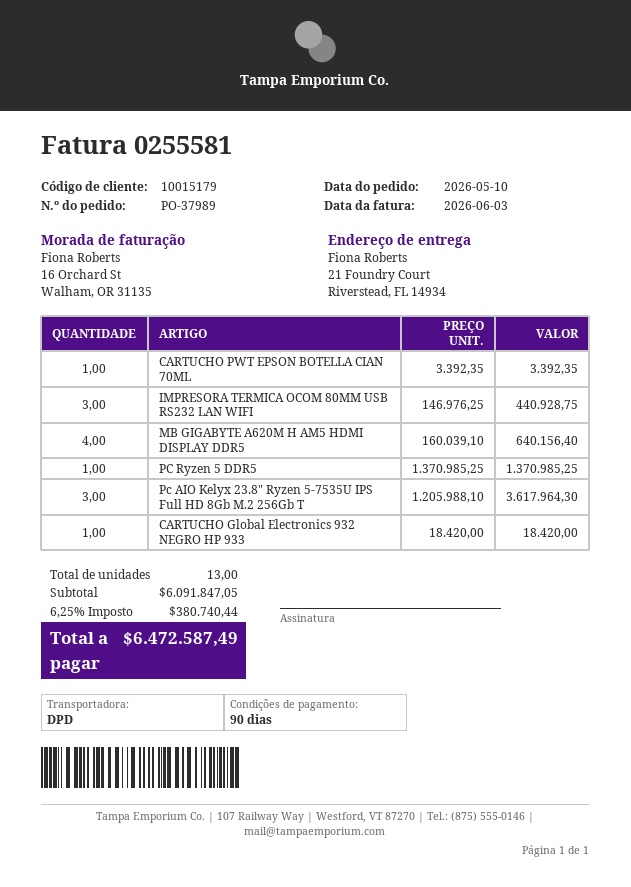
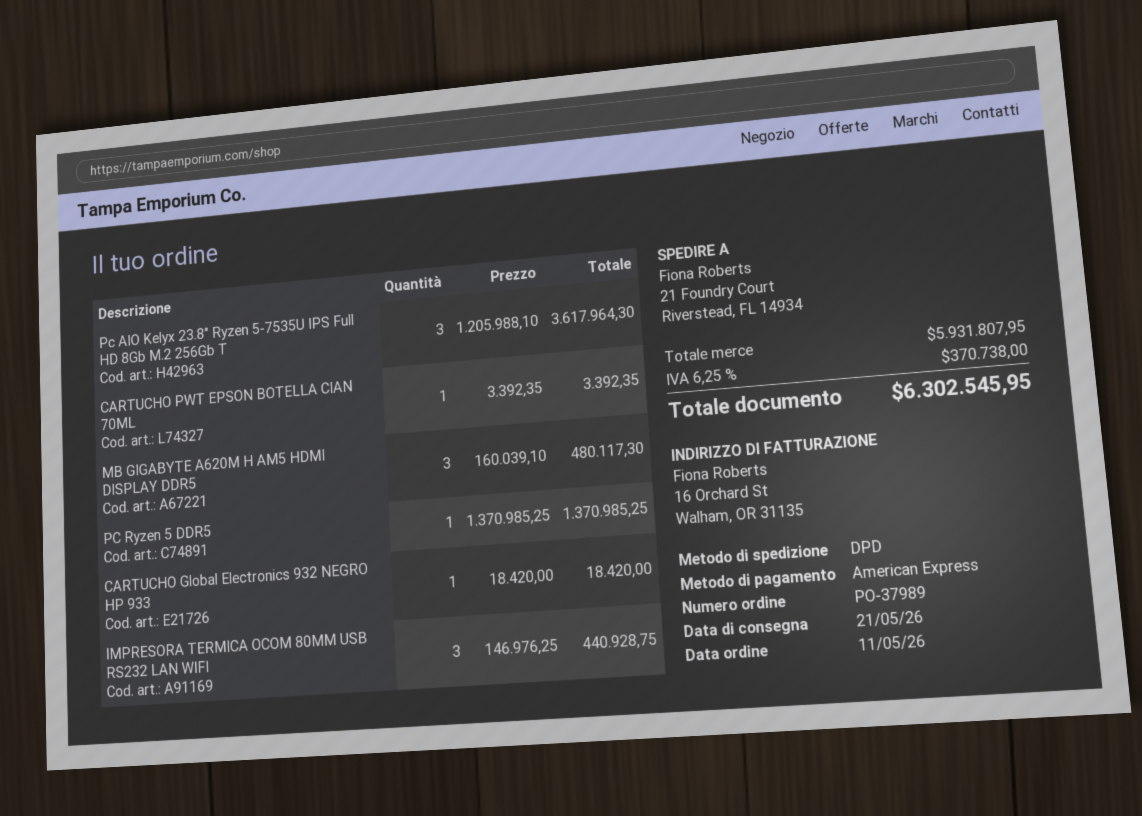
order date: 2026-05-10 -> 2026-05-11
MB GIGABYTE A620M H AM5 HDMI DISPLAY DDR5: 4 x 160039.10 = 640156.40 -> 3 x 160039.10 = 480117.30
subtotal: 6091847.05 -> 5931807.95
tax: 6.25% = 380740.44 -> 6.25% = 370738.00
total: 6472587.49 -> 6302545.95

